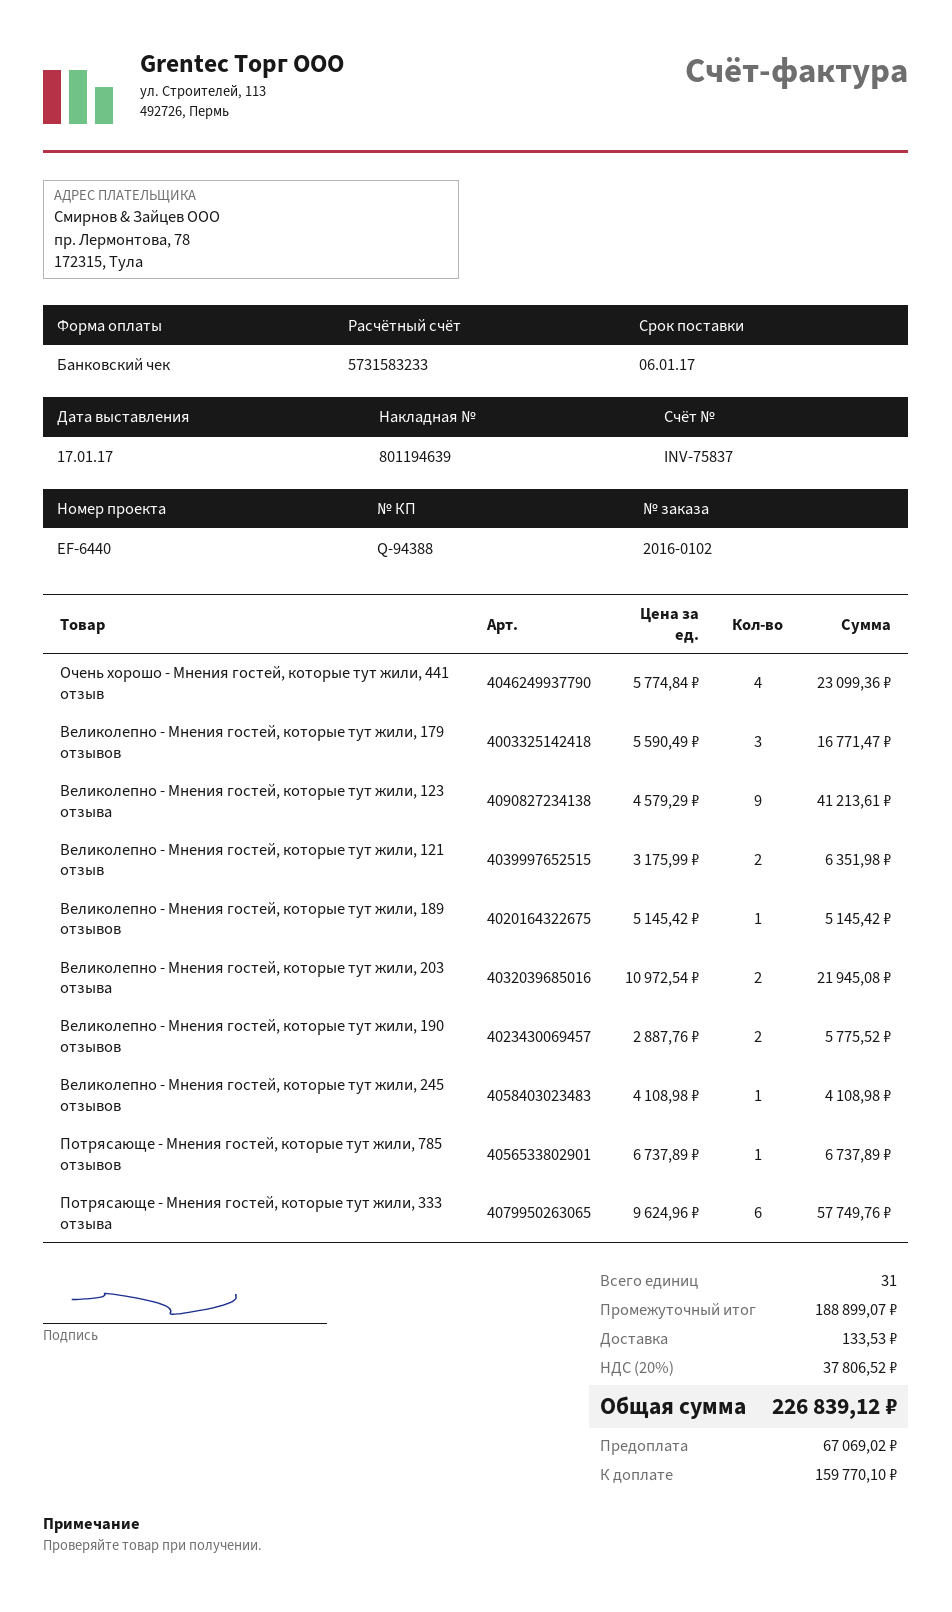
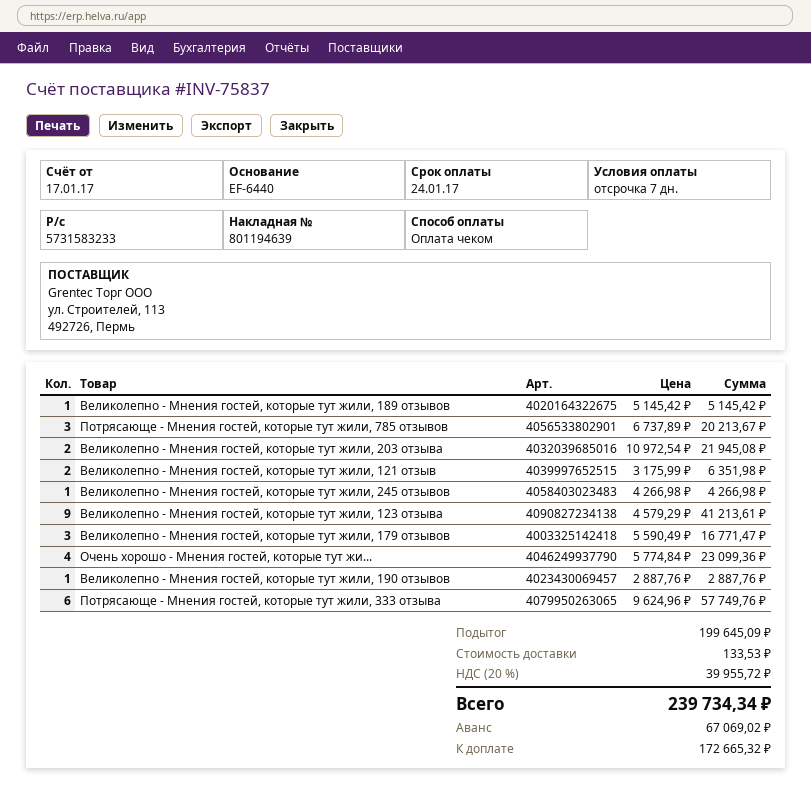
Великолепно - Мнения гостей, которые тут жили, 190 отзывов: 2 x 2887.76 = 5775.52 -> 1 x 2887.76 = 2887.76
Великолепно - Мнения гостей, которые тут жили, 245 отзывов: 1 x 4108.98 = 4108.98 -> 1 x 4266.98 = 4266.98
Потрясающе - Мнения гостей, которые тут жили, 785 отзывов: 1 x 6737.89 = 6737.89 -> 3 x 6737.89 = 20213.67
subtotal: 188899.07 -> 199645.09
tax: 20% = 37806.52 -> 20% = 39955.72
total: 226839.12 -> 239734.34
balance: 159770.10 -> 172665.32

